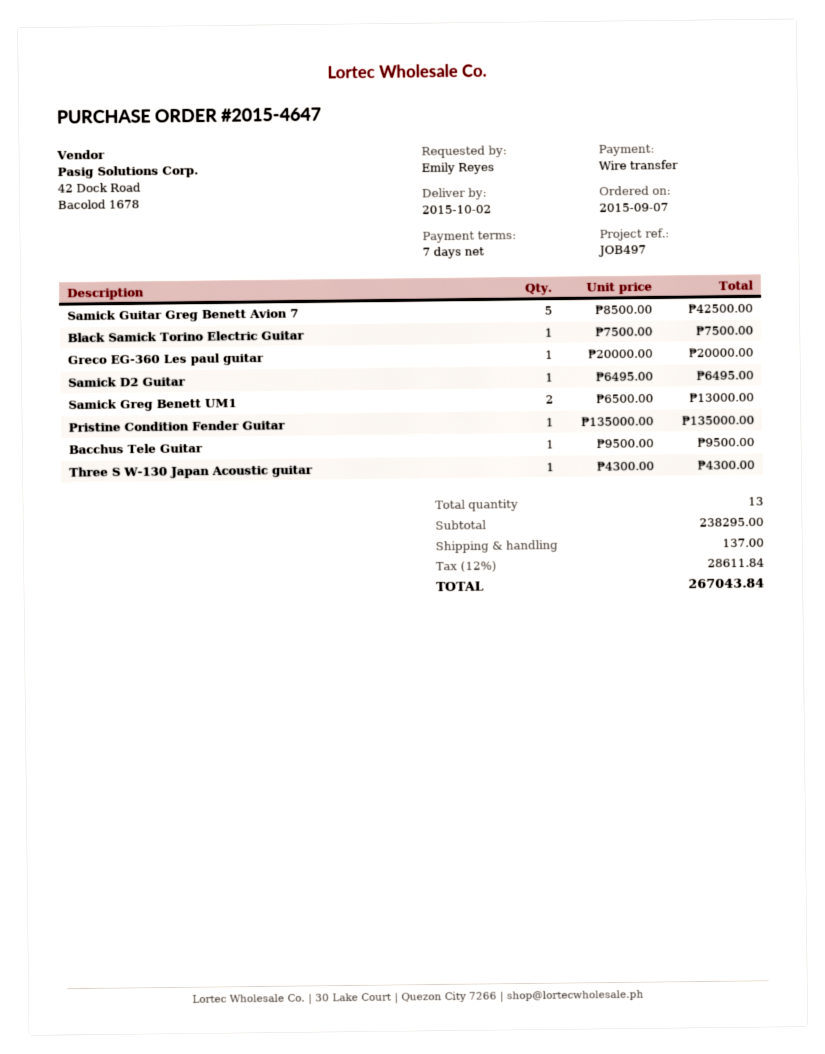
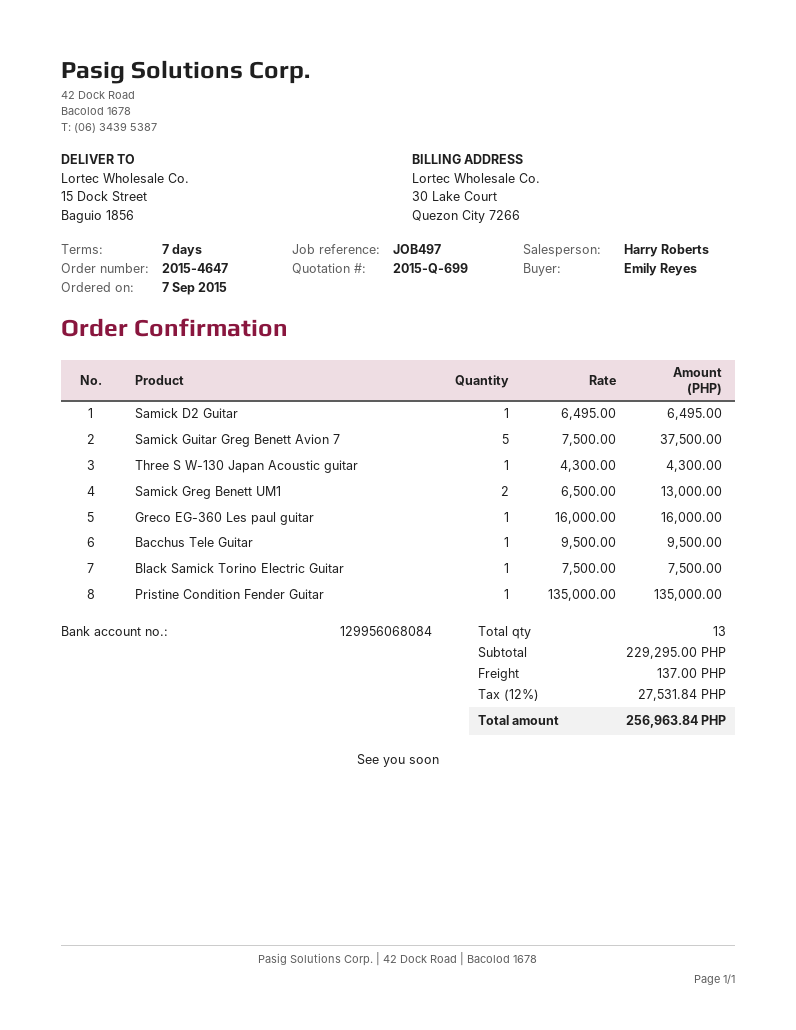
Samick Guitar Greg Benett Avion 7: 5 x 8500.00 = 42500.00 -> 5 x 7500.00 = 37500.00
Greco EG-360 Les paul guitar: 1 x 20000.00 = 20000.00 -> 1 x 16000.00 = 16000.00
subtotal: 238295.00 -> 229295.00
tax: 12% = 28611.84 -> 12% = 27531.84
total: 267043.84 -> 256963.84

